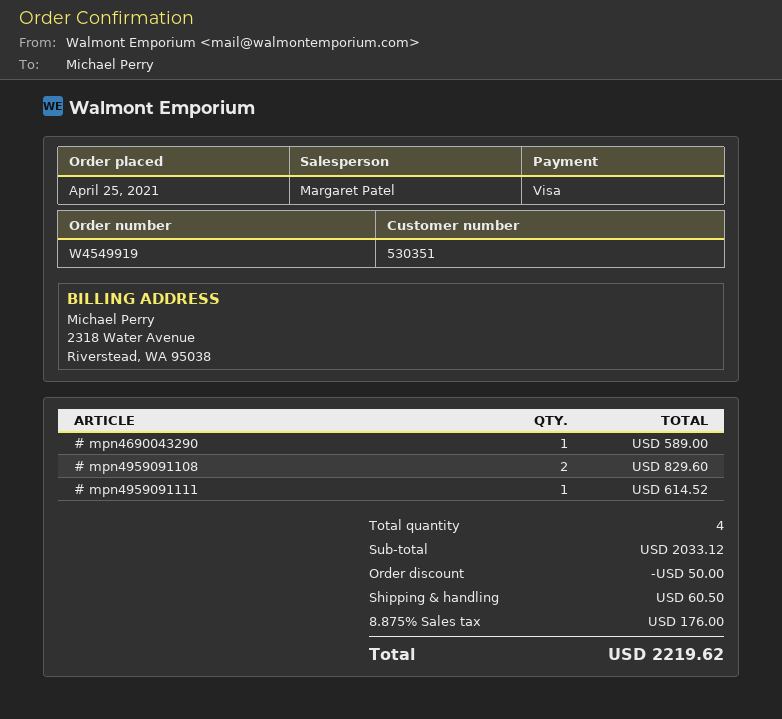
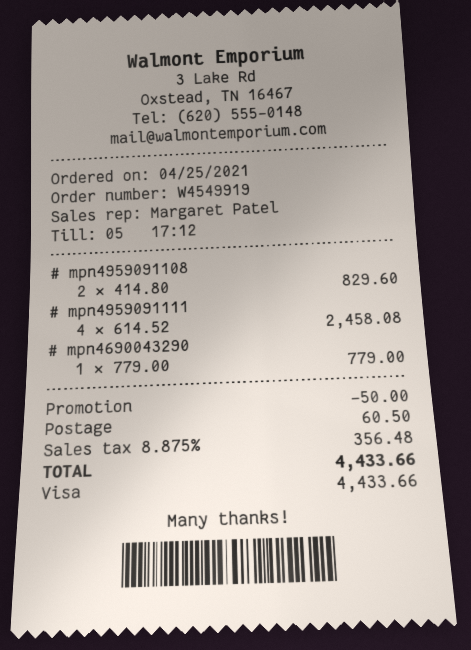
# mpn4690043290: 1 for 589.00 -> 1 for 779.00
# mpn4959091111: 1 for 614.52 -> 4 for 2458.08
tax: 8.875% = 176.00 -> 8.875% = 356.48
total: 2219.62 -> 4433.66

